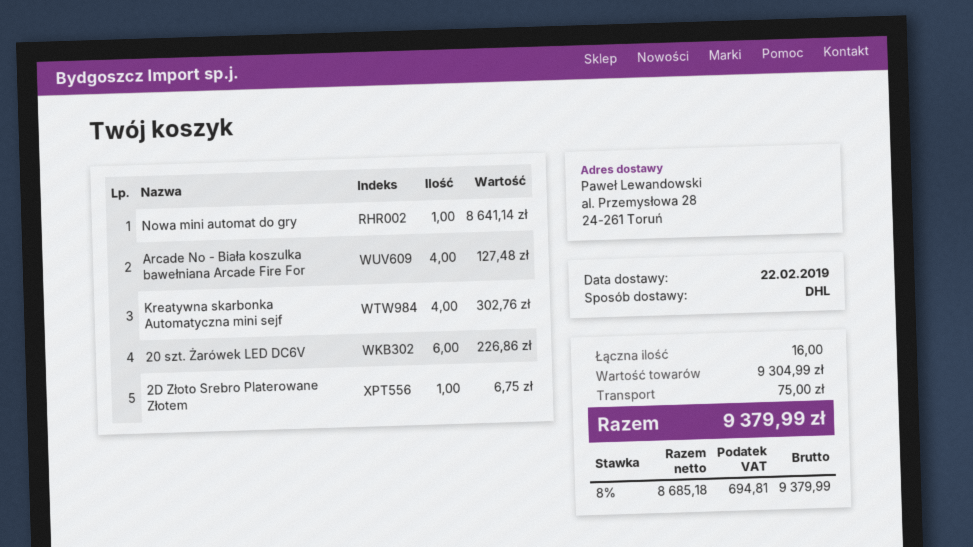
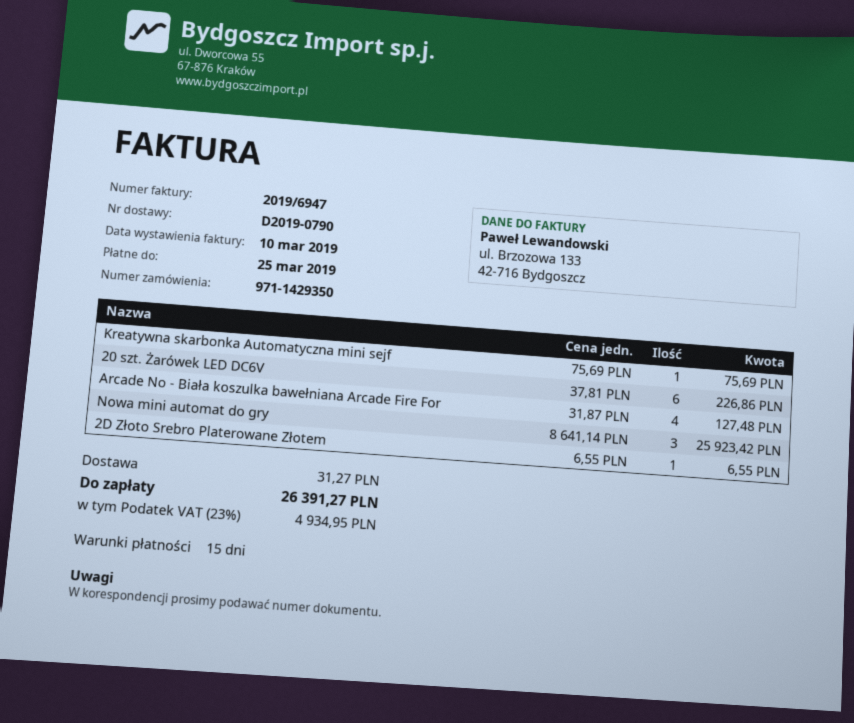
Nowa mini automat do gry: 1 for 8641.14 -> 3 for 25923.42
Kreatywna skarbonka Automatyczna mini sejf: 4 for 302.76 -> 1 for 75.69
2D Złoto Srebro Platerowane Złotem: 1 for 6.75 -> 1 for 6.55
shipping: 75.00 -> 31.27
tax: 8% = 694.81 -> 23% = 4934.95
total: 9379.99 -> 26391.27

